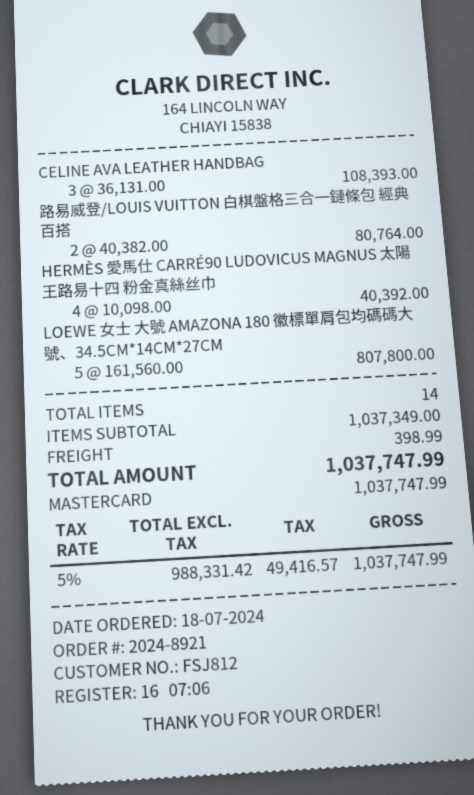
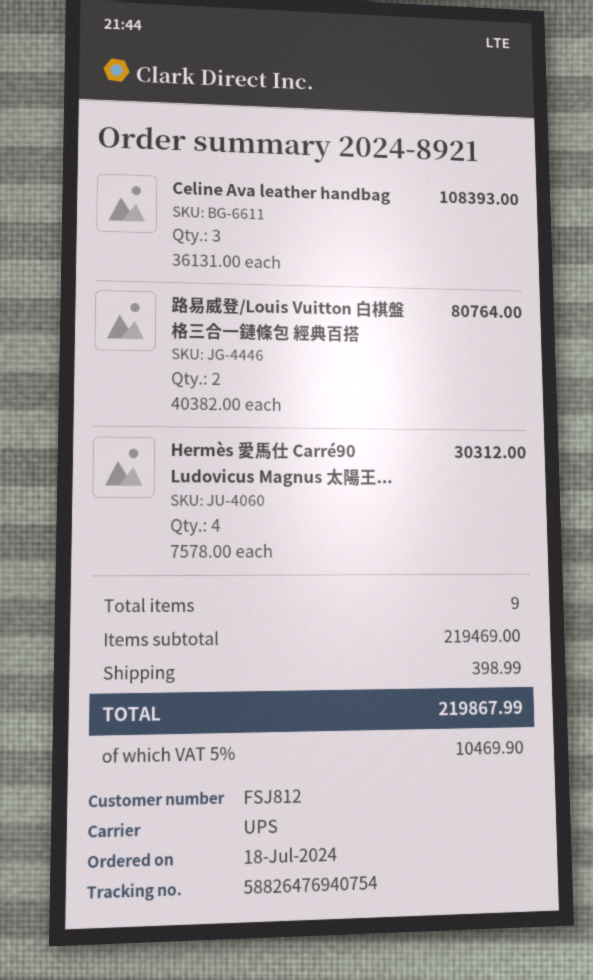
HERMÈS 愛馬仕 CARRÉ90 LUDOVICUS MAGNUS 太陽王路易十四 粉金真絲丝巾: 4 x 10098.00 = 40392.00 -> 4 x 7578.00 = 30312.00
LOEWE 女士 大號 AMAZONA 180 徽標單肩包均碼碼大號、34.5CM*14CM*27CM: 5 x 161560.00 = 807800.00 -> none
total quantity: 14 -> 9
subtotal: 1037349.00 -> 219469.00
tax: 5% = 49416.57 -> 5% = 10469.90
total: 1037747.99 -> 219867.99

